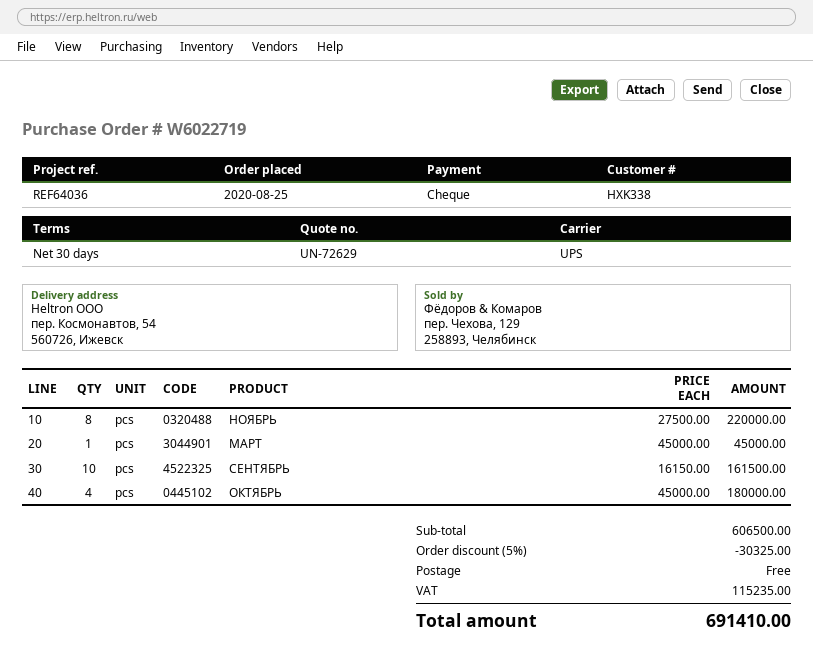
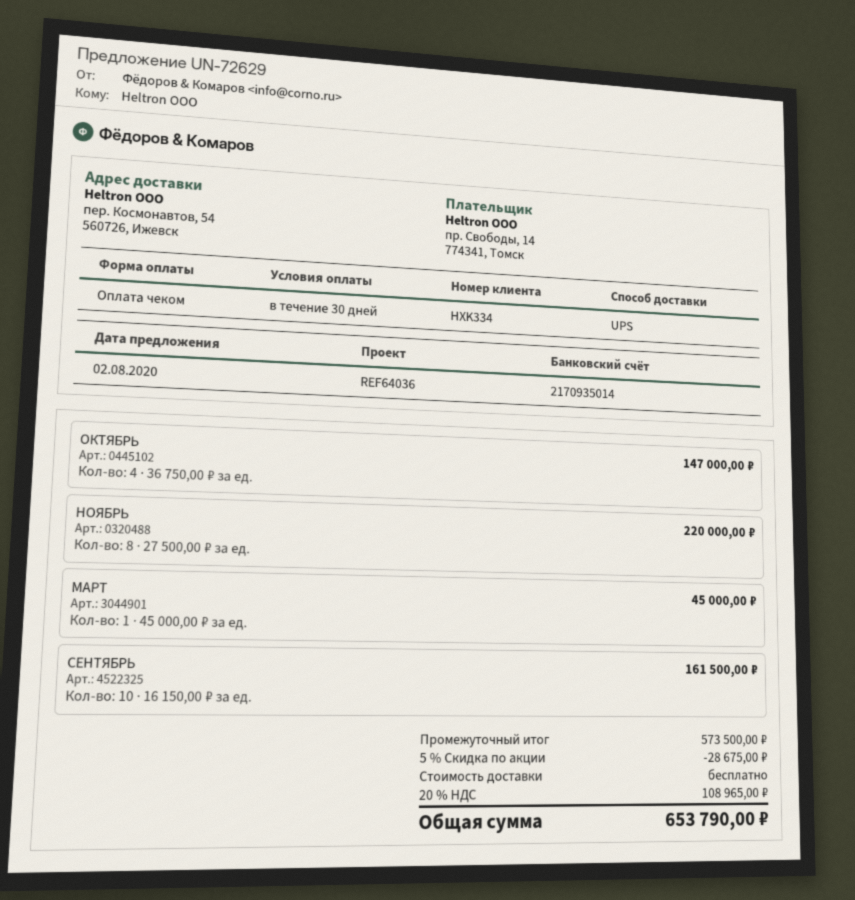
customer number: HXK338 -> HXK334
ОКТЯБРЬ: 4 x 45000.00 = 180000.00 -> 4 x 36750.00 = 147000.00
subtotal: 606500.00 -> 573500.00
discount: 5% = 30325.00 -> 5% = 28675.00
tax: 115235.00 -> 108965.00
total: 691410.00 -> 653790.00

